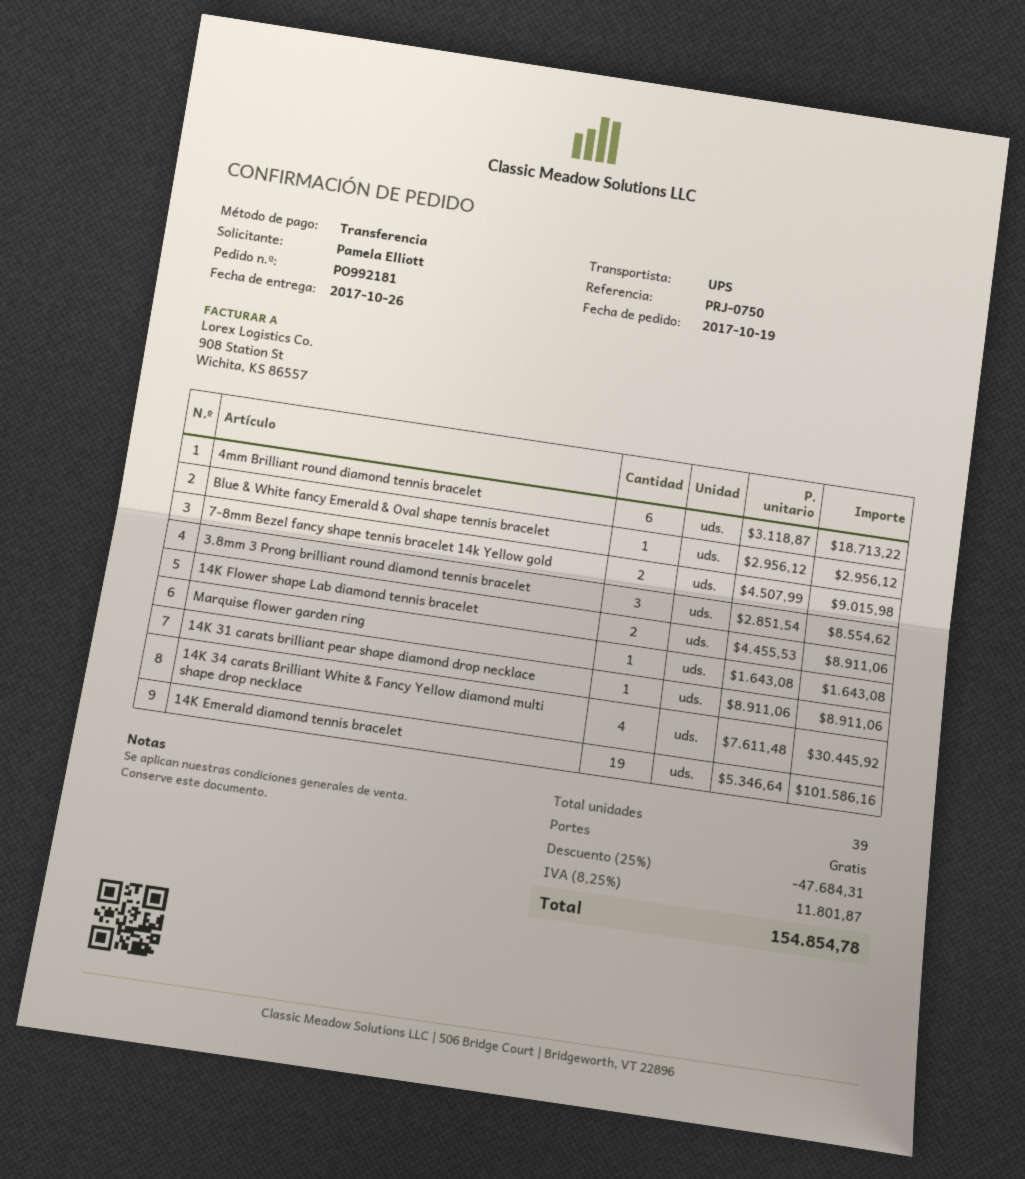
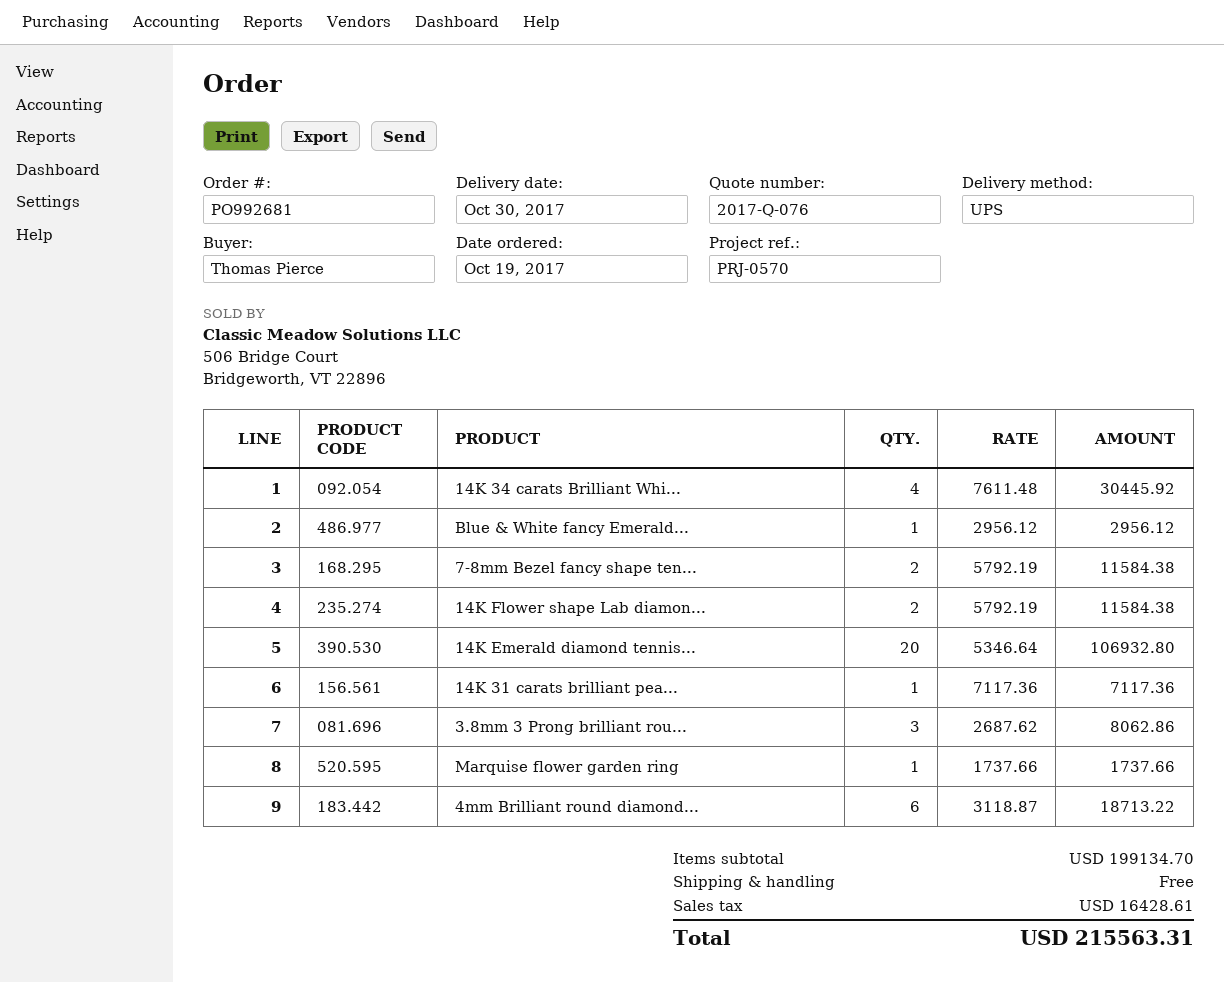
order number: PO992181 -> PO992681
delivery date: 2017-10-26 -> 2017-10-30
reference: PRJ-0750 -> PRJ-0570
ordered by: Pamela Elliott -> Thomas Pierce
7-8mm Bezel fancy shape tennis bracelet 14k Yellow gold: 2 x 4507.99 = 9015.98 -> 2 x 5792.19 = 11584.38
3.8mm 3 Prong brilliant round diamond tennis bracelet: 3 x 2851.54 = 8554.62 -> 3 x 2687.62 = 8062.86
14K Flower shape Lab diamond tennis bracelet: 2 x 4455.53 = 8911.06 -> 2 x 5792.19 = 11584.38
Marquise flower garden ring: 1 x 1643.08 = 1643.08 -> 1 x 1737.66 = 1737.66
14K 31 carats brilliant pear shape diamond drop necklace: 1 x 8911.06 = 8911.06 -> 1 x 7117.36 = 7117.36
14K Emerald diamond tennis bracelet: 19 x 5346.64 = 101586.16 -> 20 x 5346.64 = 106932.80
discount: 25% = 47684.31 -> none
tax: 11801.87 -> 16428.61
total: 154854.78 -> 215563.31

